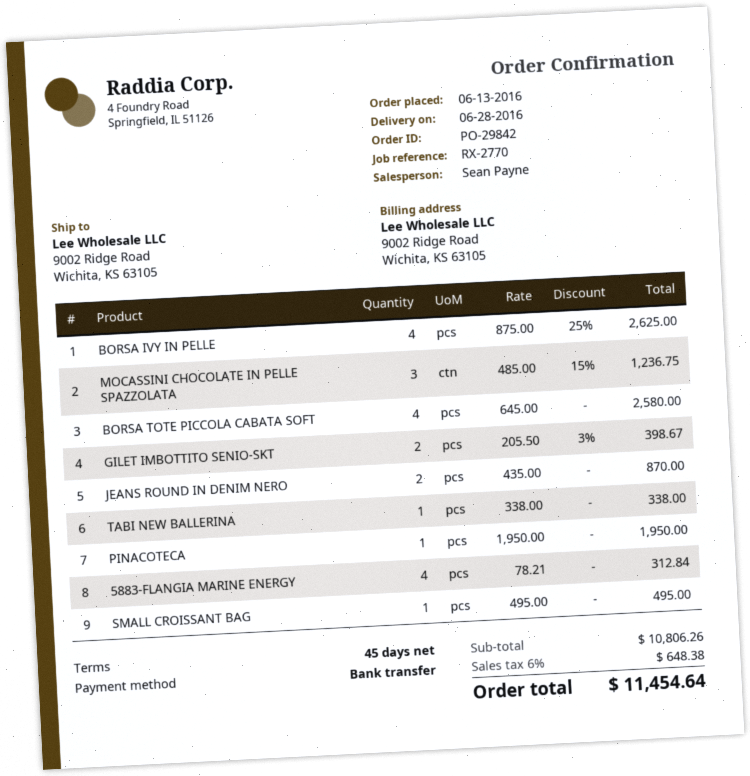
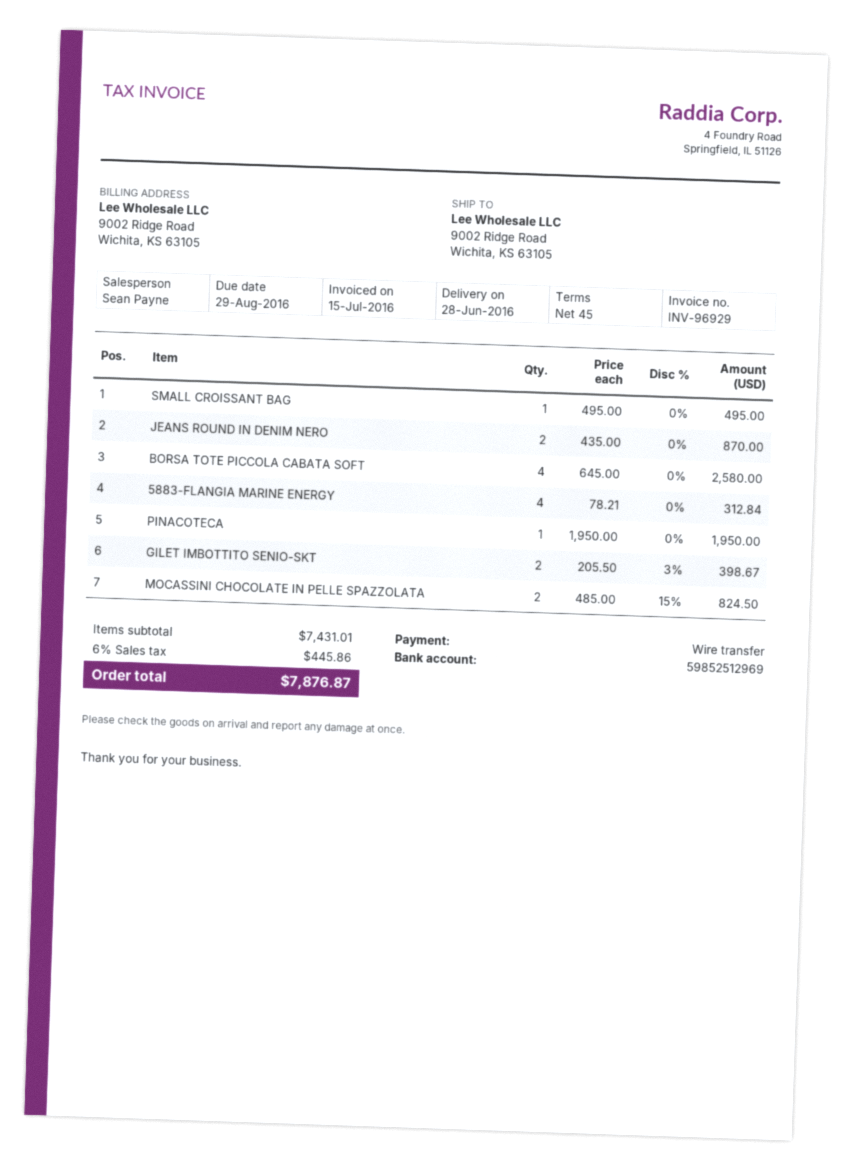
BORSA IVY IN PELLE: 4 x 875.00 - 25% = 2625.00 -> none
MOCASSINI CHOCOLATE IN PELLE SPAZZOLATA: 3 x 485.00 - 15% = 1236.75 -> 2 x 485.00 - 15% = 824.50
TABI NEW BALLERINA: 1 x 338.00 = 338.00 -> none
subtotal: 10806.26 -> 7431.01
tax: 6% = 648.38 -> 6% = 445.86
total: 11454.64 -> 7876.87

